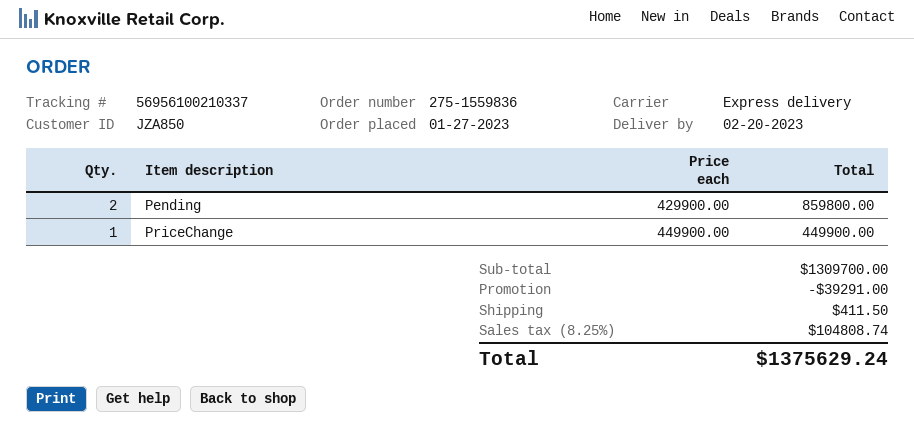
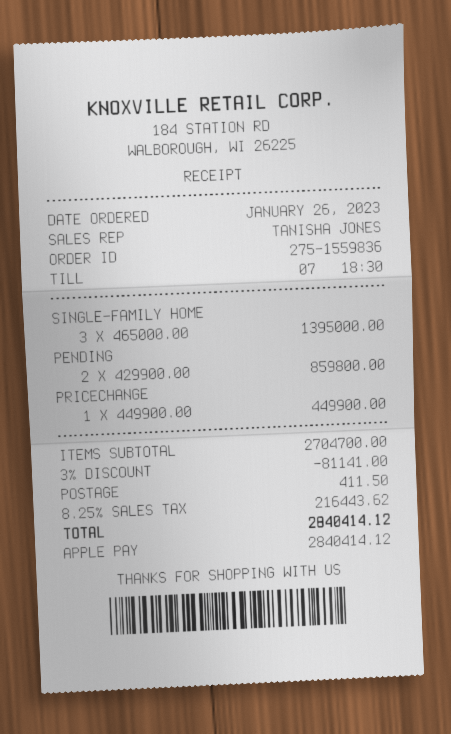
order date: 2023-01-27 -> 2023-01-26
SINGLE-FAMILY HOME: none -> 3 x 465000.00 = 1395000.00
subtotal: 1309700.00 -> 2704700.00
discount: 39291.00 -> 81141.00
tax: 8.25% = 104808.74 -> 8.25% = 216443.62
total: 1375629.24 -> 2840414.12

